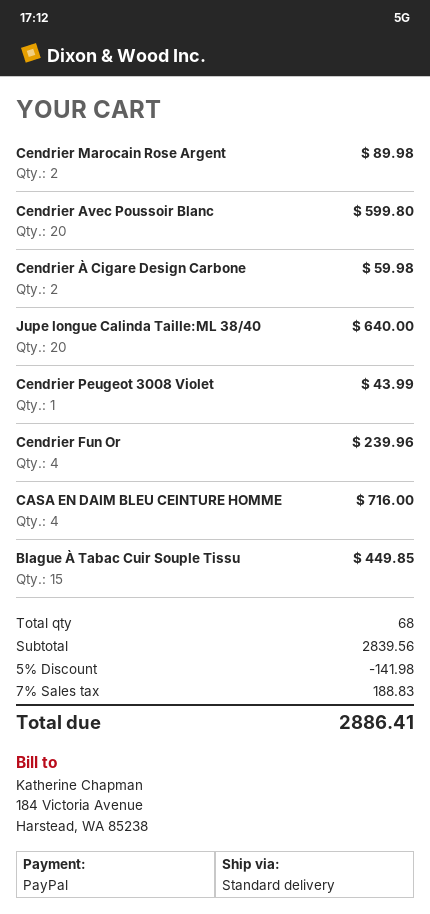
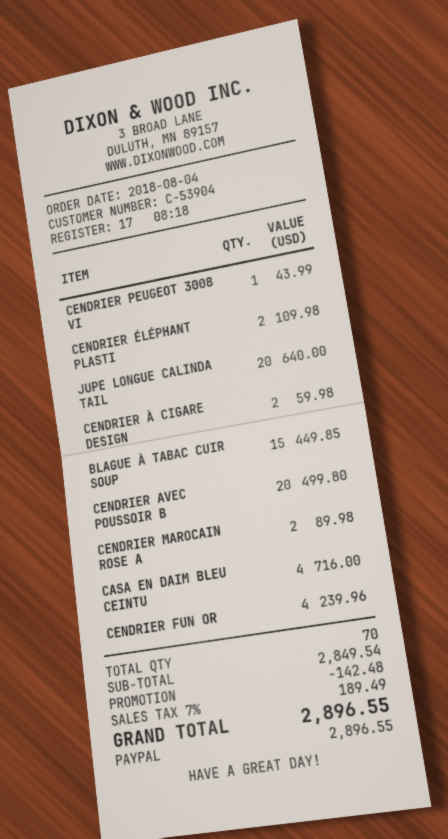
Cendrier Avec Poussoir Blanc: 20 for 599.80 -> 20 for 499.80
CENDRIER ÉLÉPHANT PLASTI: none -> 2 for 109.98
total quantity: 68 -> 70
subtotal: 2839.56 -> 2849.54
discount: 141.98 -> 142.48
tax: 7% = 188.83 -> 7% = 189.49
total: 2886.41 -> 2896.55

